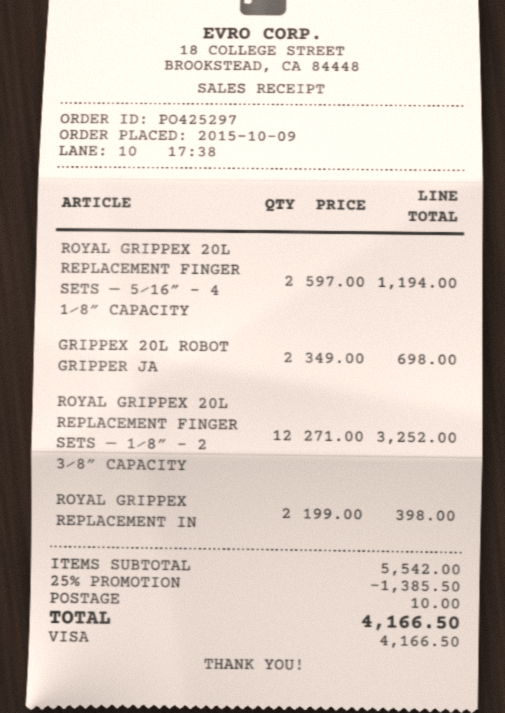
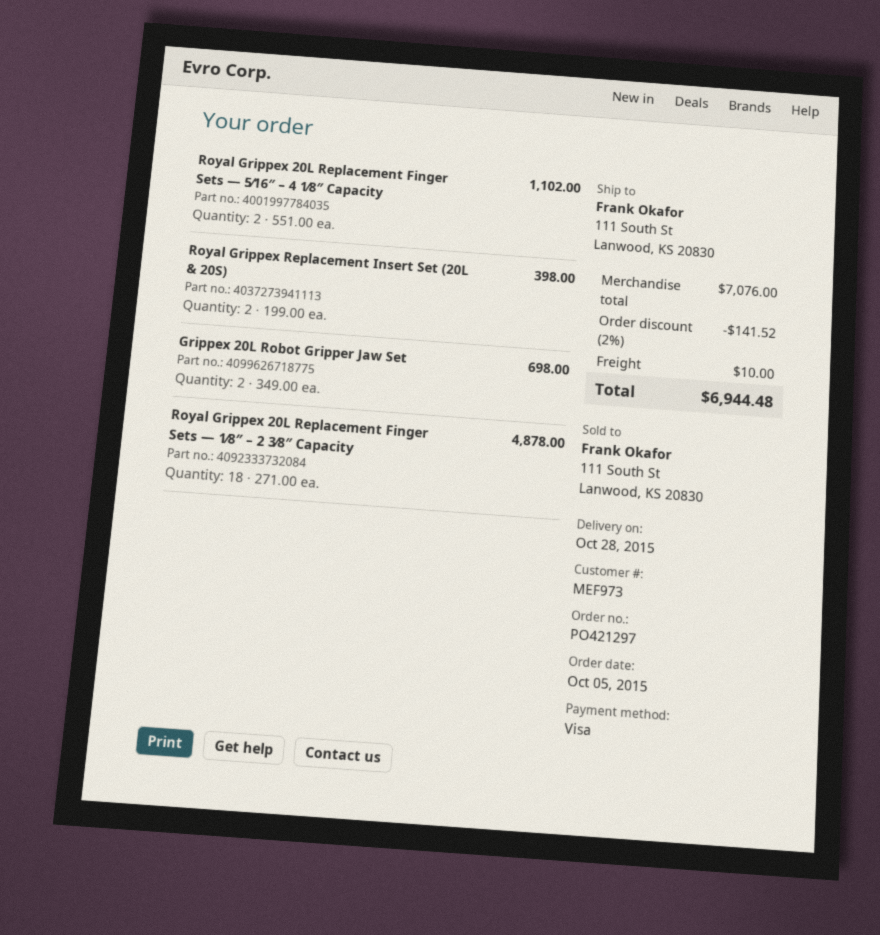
order number: PO425297 -> PO421297
order date: 2015-10-09 -> 2015-10-05
ROYAL GRIPPEX 20L REPLACEMENT FINGER SETS — 5⁄16″ – 4 1⁄8″ CAPACITY: 2 x 597.00 = 1194.00 -> 2 x 551.00 = 1102.00
ROYAL GRIPPEX 20L REPLACEMENT FINGER SETS — 1⁄8″ – 2 3⁄8″ CAPACITY: 12 x 271.00 = 3252.00 -> 18 x 271.00 = 4878.00
subtotal: 5542.00 -> 7076.00
discount: 25% = 1385.50 -> 2% = 141.52
total: 4166.50 -> 6944.48

